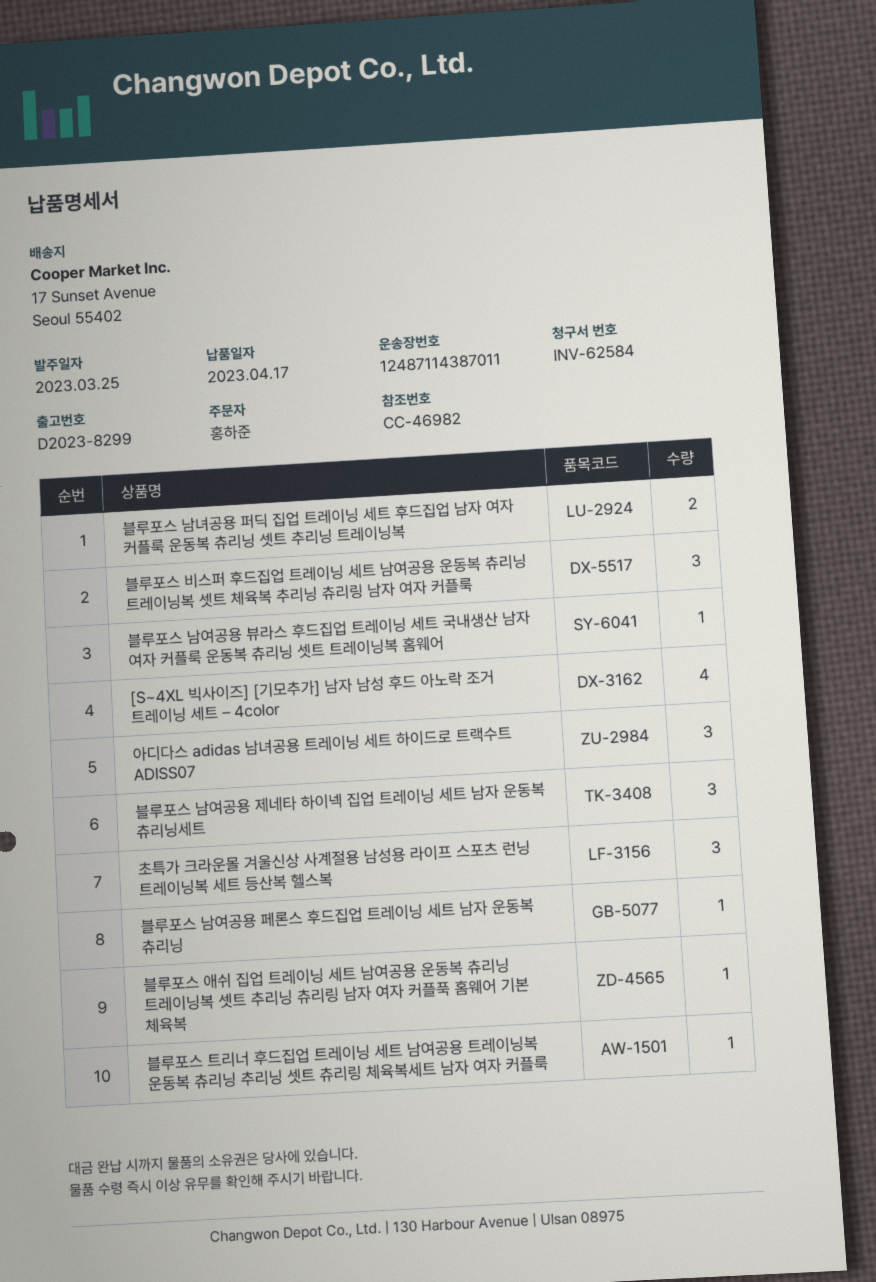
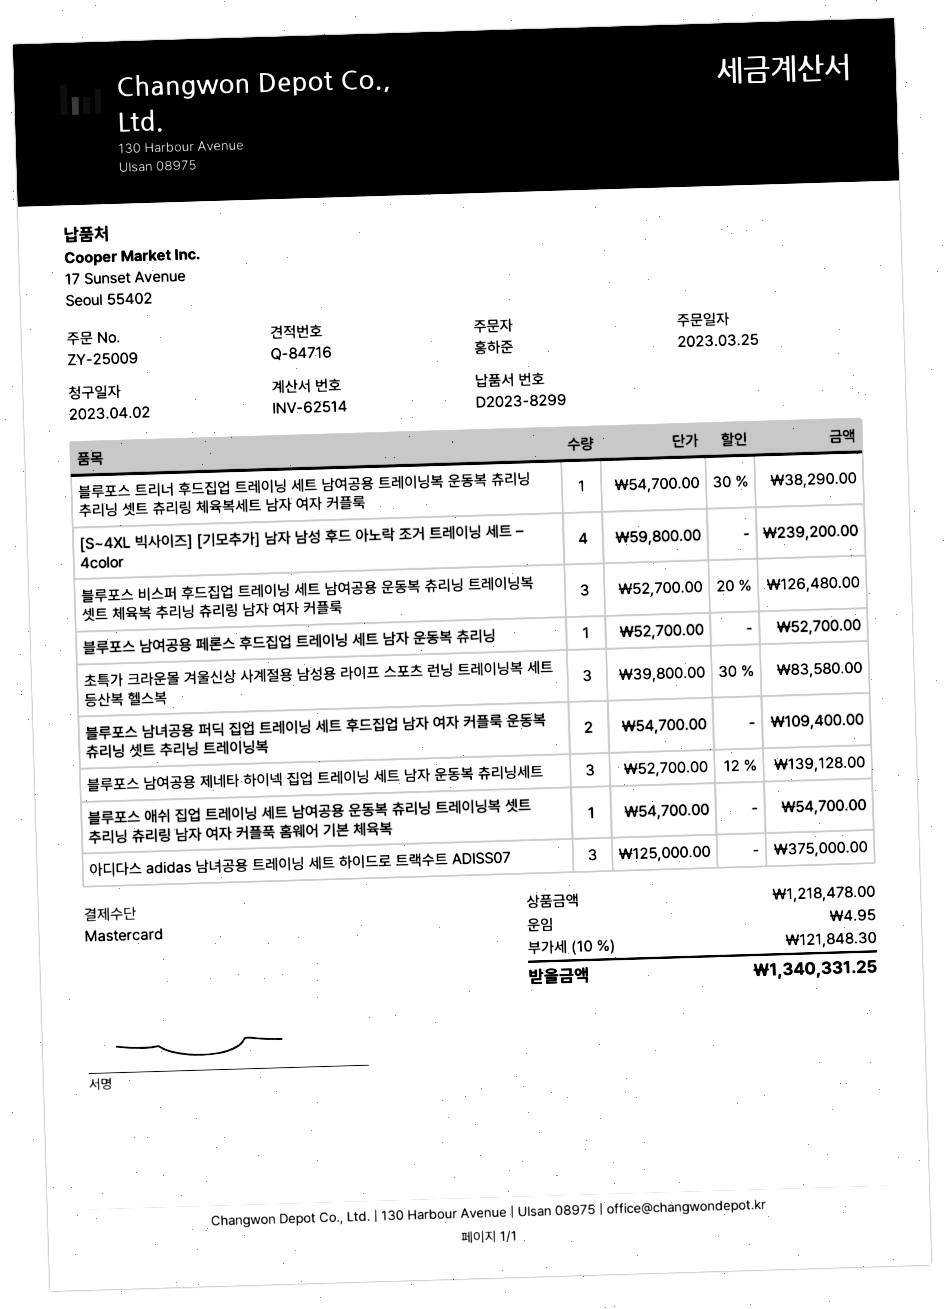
invoice number: INV-62584 -> INV-62514
블루포스 남여공용 뷰라스 후드집업 트레이닝 세트 국내생산 남자 여자 커플룩 운동복 츄리닝 셋트 트레이닝복 홈웨어: 1 -> none

